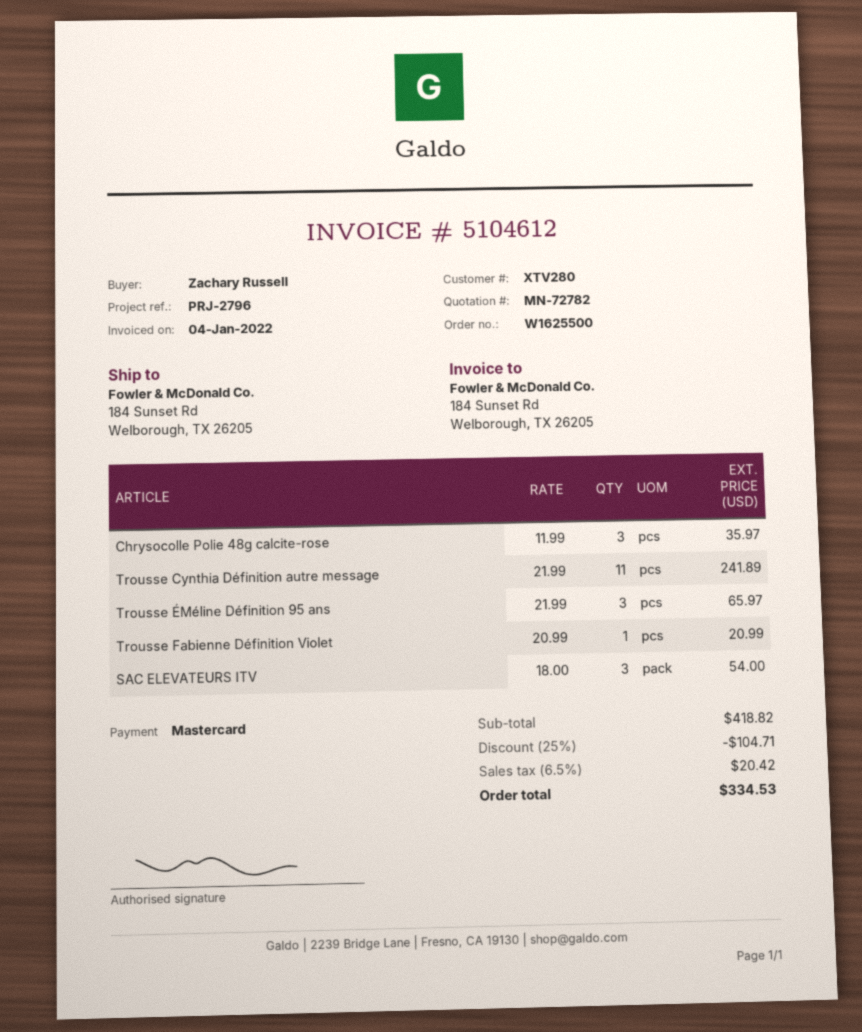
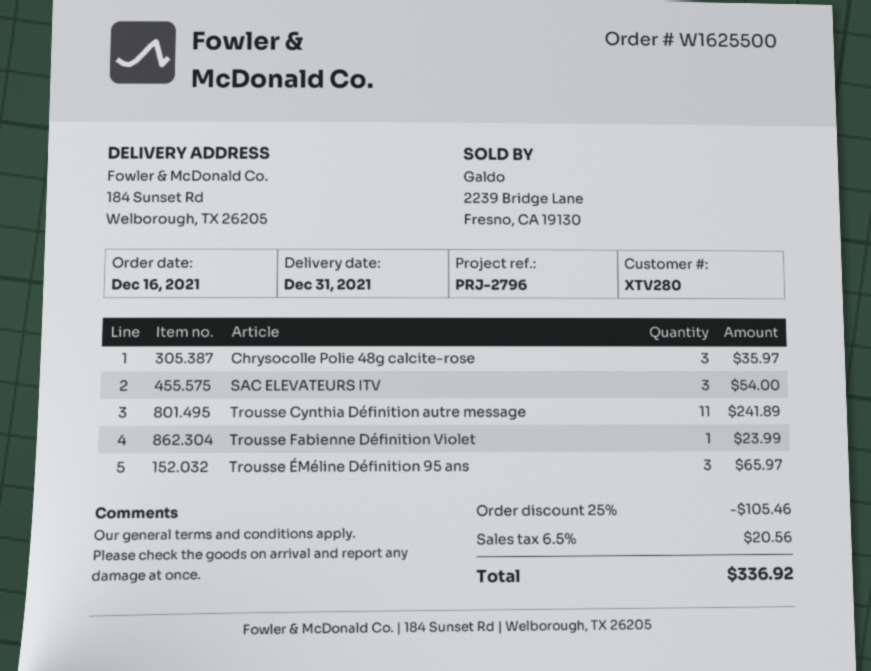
Trousse Fabienne Définition Violet: 1 for 20.99 -> 1 for 23.99
discount: 25% = 104.71 -> 25% = 105.46
tax: 6.5% = 20.42 -> 6.5% = 20.56
total: 334.53 -> 336.92

